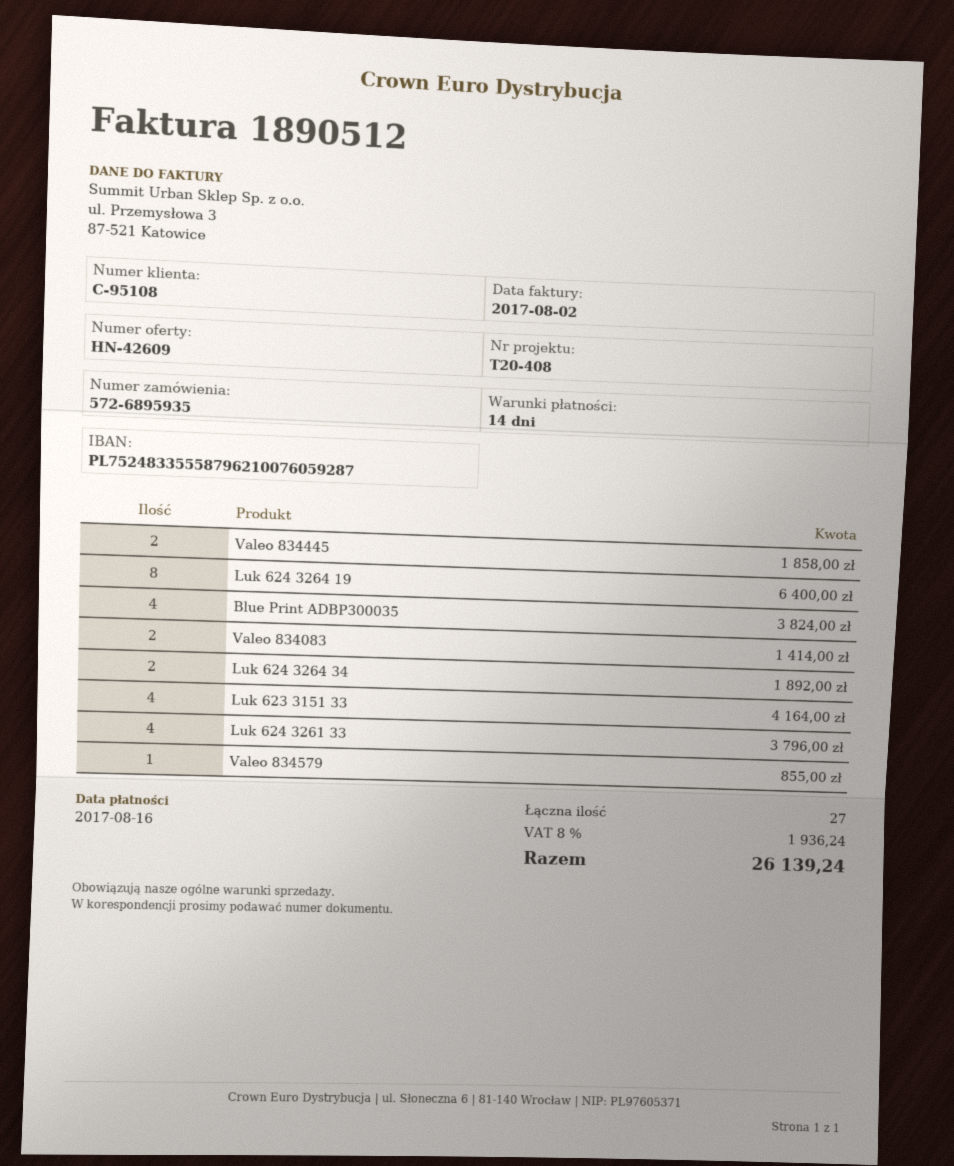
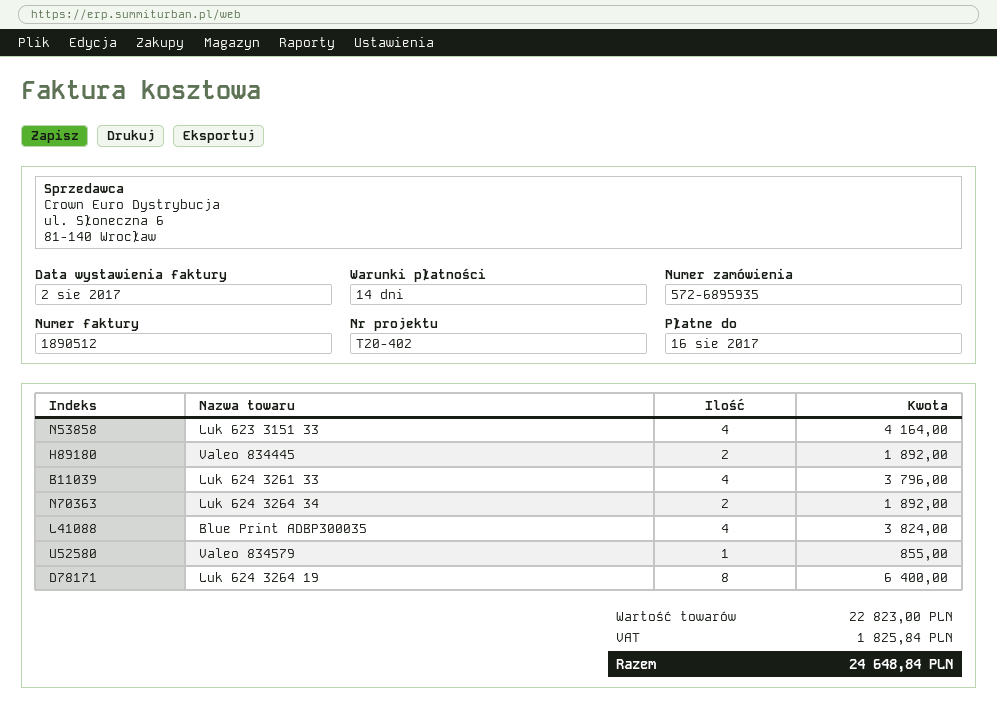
reference: T20-408 -> T20-402
Valeo 834445: 2 for 1858.00 -> 2 for 1892.00
Valeo 834083: 2 for 1414.00 -> none
tax: 1936.24 -> 1825.84
total: 26139.24 -> 24648.84

